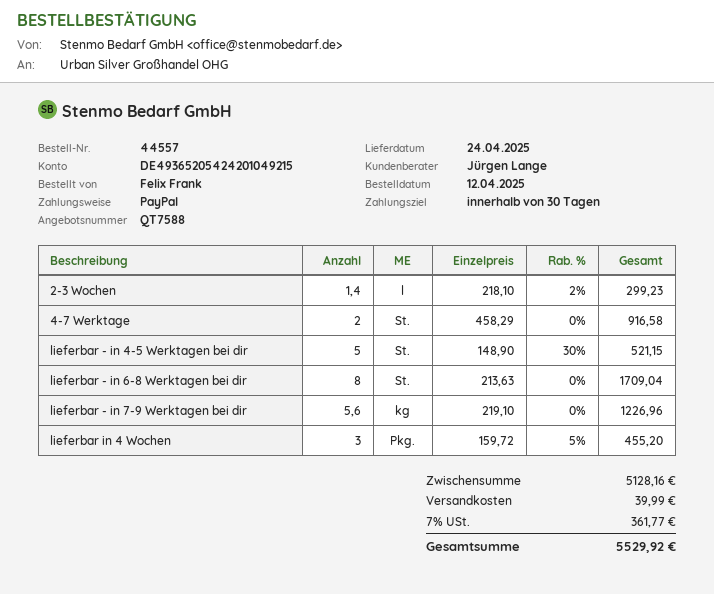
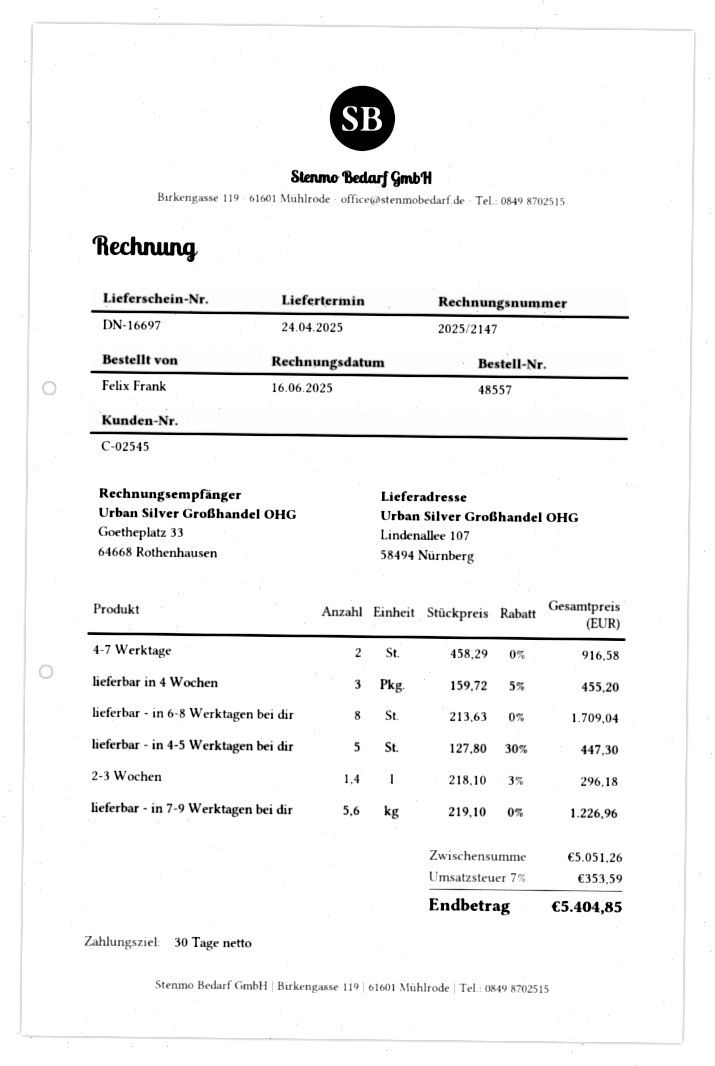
order number: 44557 -> 48557
2-3 Wochen: 1.4 x 218.10 - 2% = 299.23 -> 1.4 x 218.10 - 3% = 296.18
lieferbar - in 4-5 Werktagen bei dir: 5 x 148.90 - 30% = 521.15 -> 5 x 127.80 - 30% = 447.30
subtotal: 5128.16 -> 5051.26
shipping: 39.99 -> none
tax: 7% = 361.77 -> 7% = 353.59
total: 5529.92 -> 5404.85

